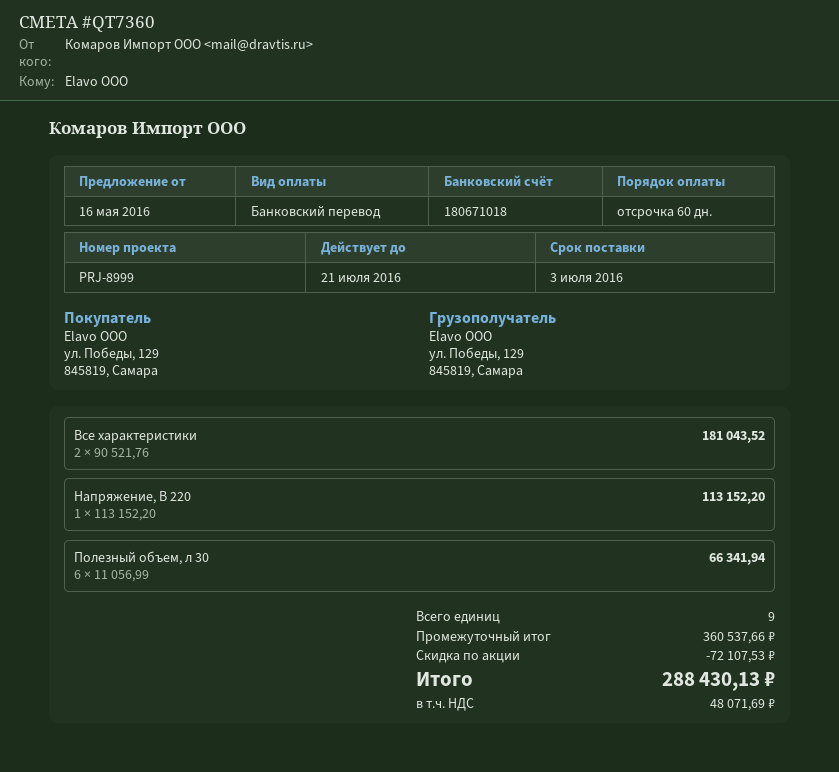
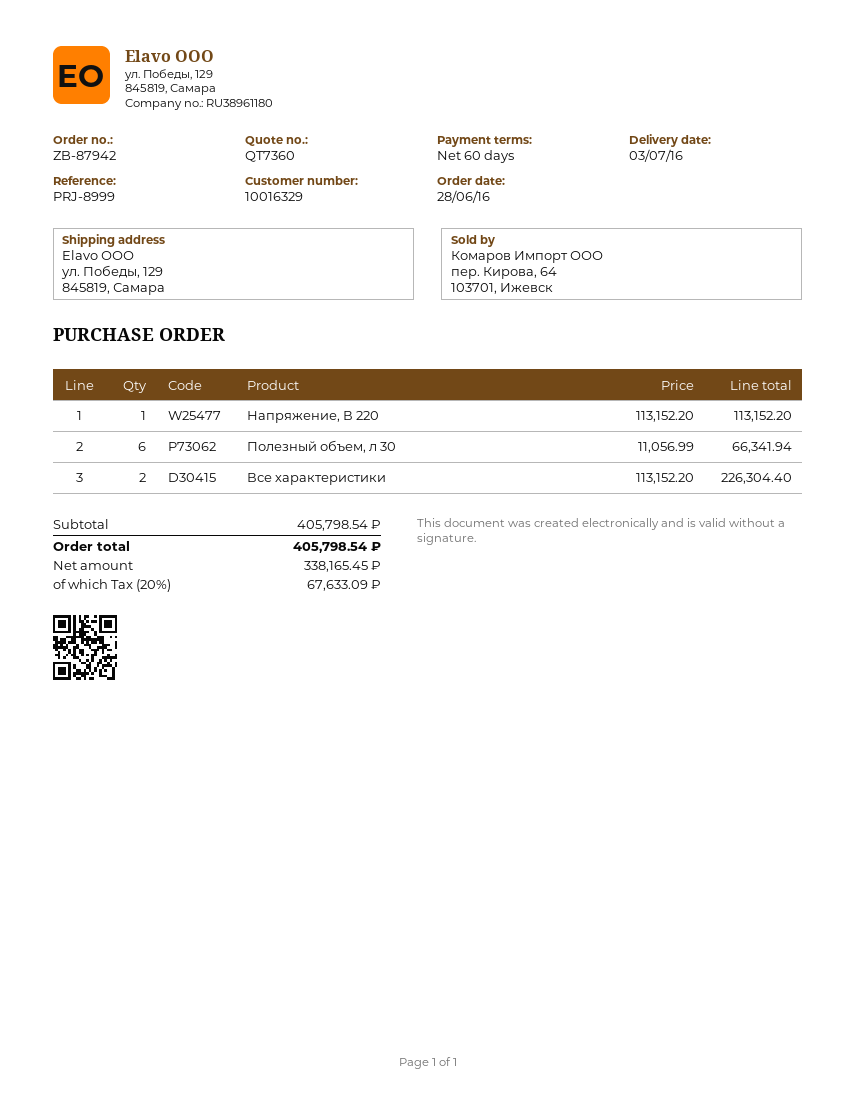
Все характеристики: 2 x 90521.76 = 181043.52 -> 2 x 113152.20 = 226304.40
subtotal: 360537.66 -> 405798.54
discount: 72107.53 -> none
tax: 48071.69 -> 67633.09
total: 288430.13 -> 405798.54

